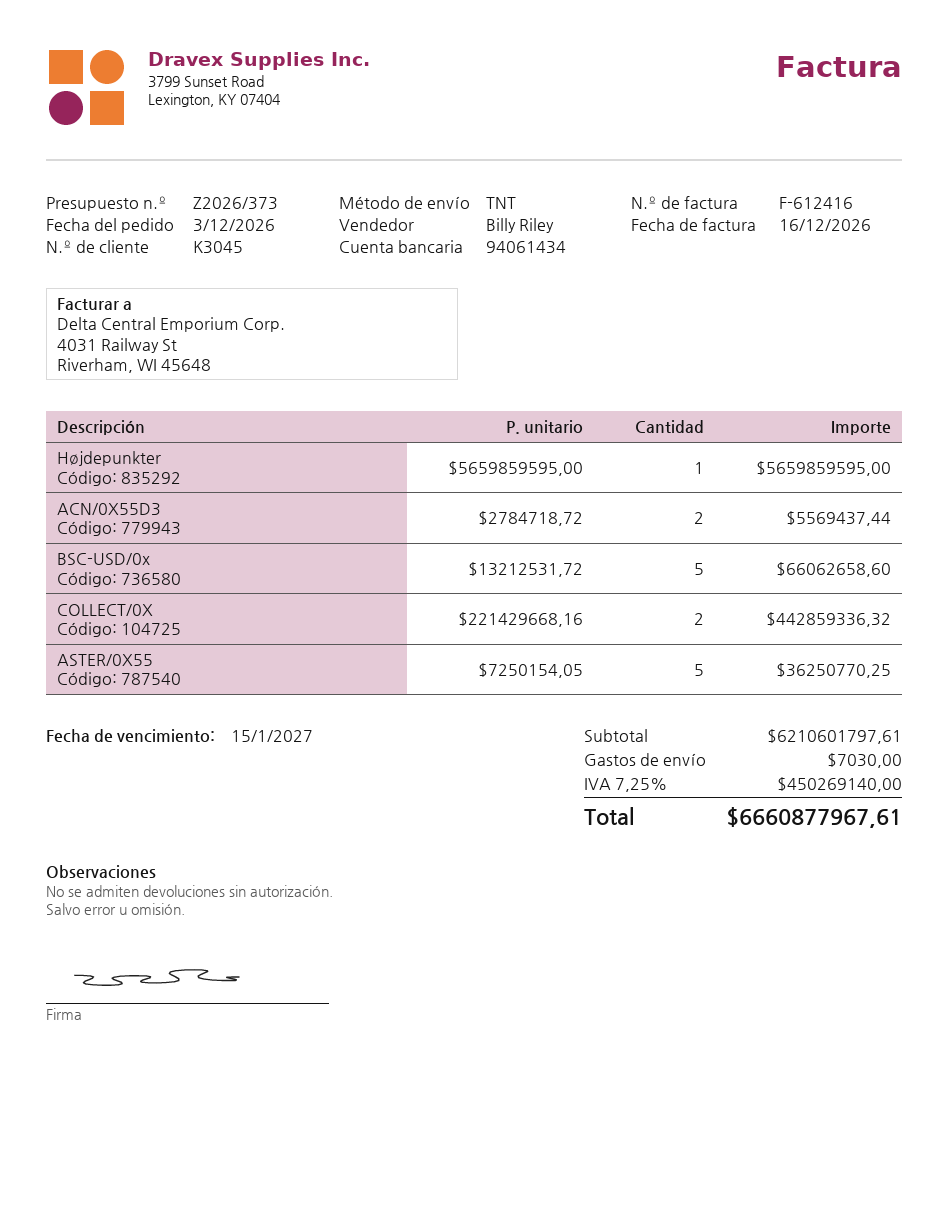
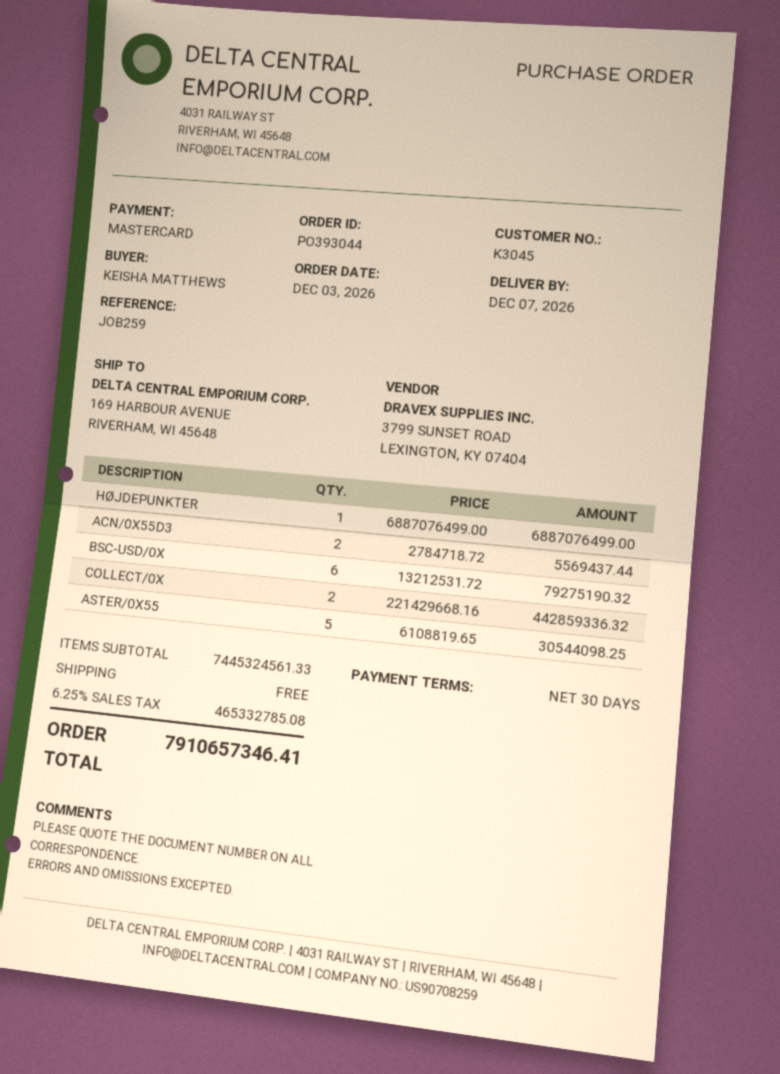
Højdepunkter: 1 x 5659859595.00 = 5659859595.00 -> 1 x 6887076499.00 = 6887076499.00
BSC-USD/0x: 5 x 13212531.72 = 66062658.60 -> 6 x 13212531.72 = 79275190.32
ASTER/0X55: 5 x 7250154.05 = 36250770.25 -> 5 x 6108819.65 = 30544098.25
subtotal: 6210601797.61 -> 7445324561.33
shipping: 7030.00 -> 0.00
tax: 7.25% = 450269140.00 -> 6.25% = 465332785.08
total: 6660877967.61 -> 7910657346.41

